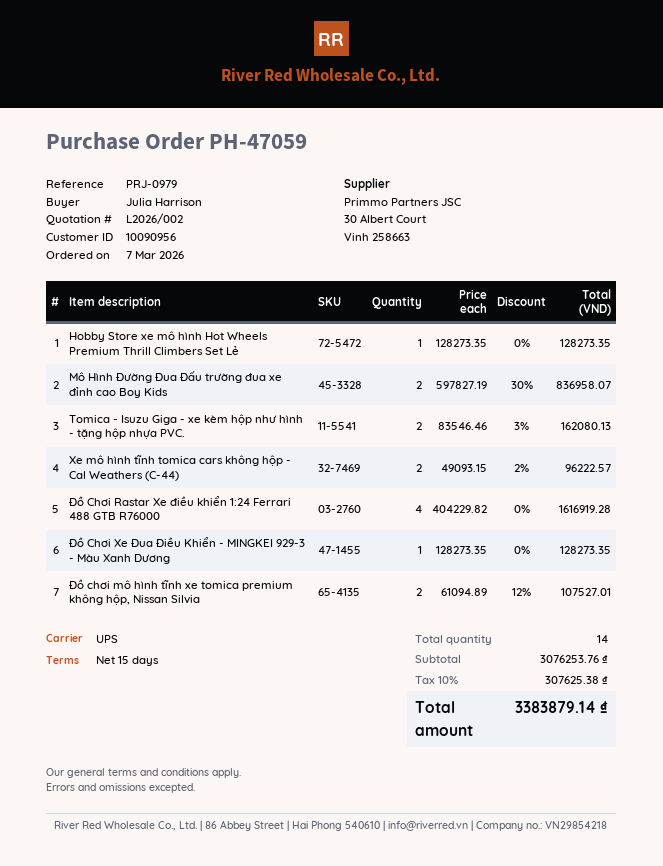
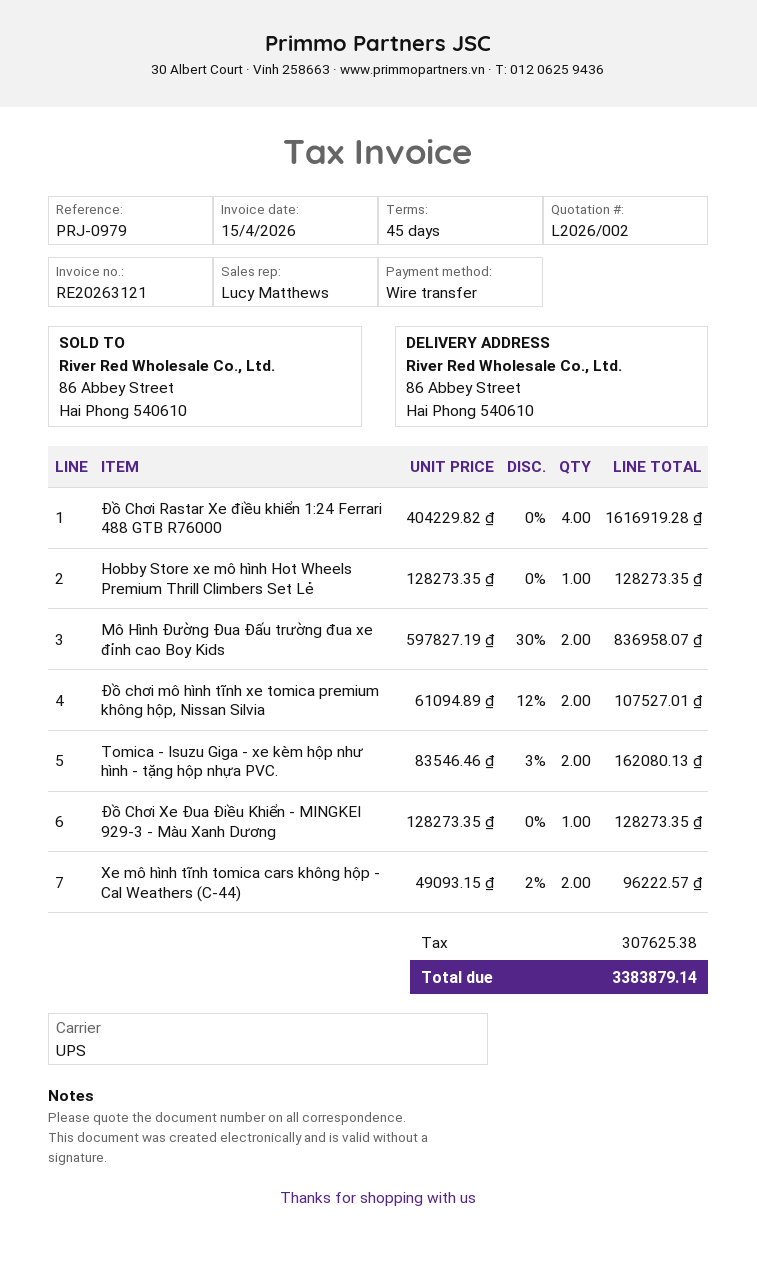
payment terms: 15 days -> 45 days

